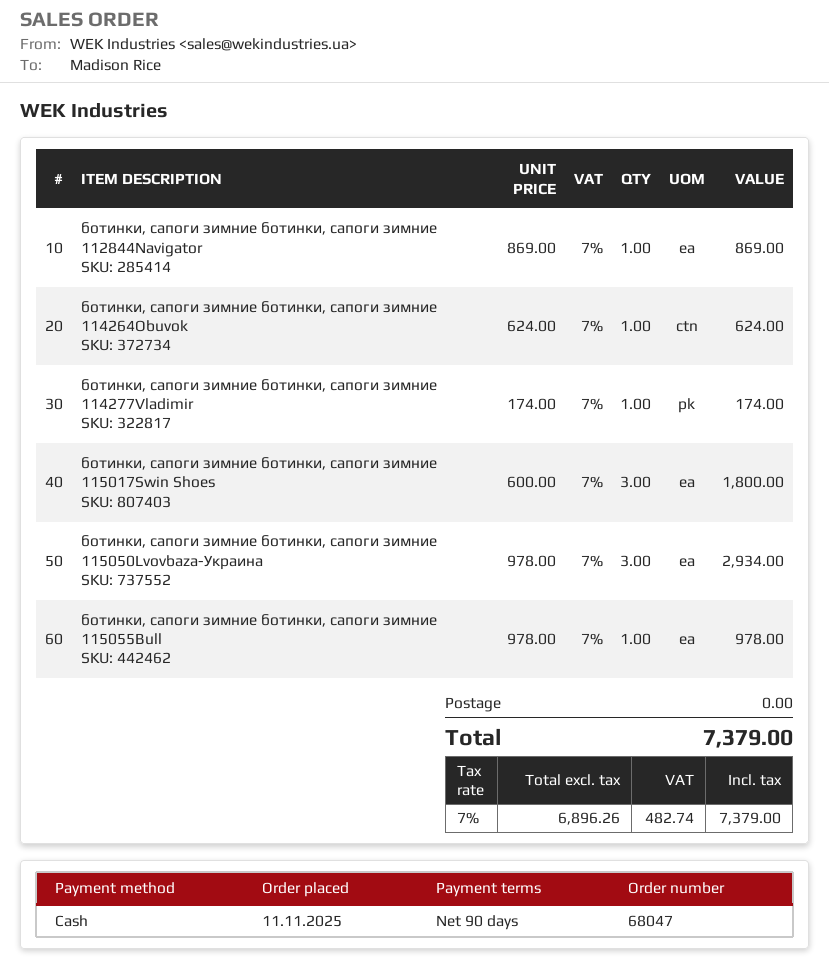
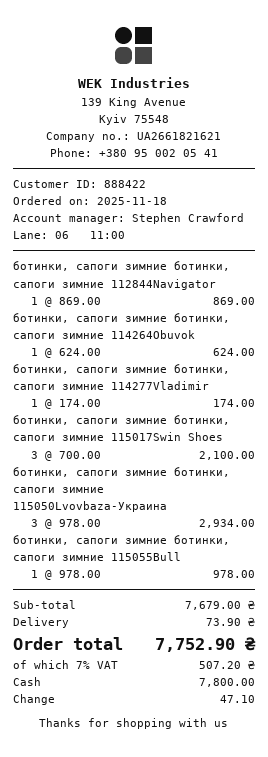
order date: 2025-11-11 -> 2025-11-18
ботинки, сапоги зимние ботинки, сапоги зимние 115017Swin Shoes: 3 x 600.00 = 1800.00 -> 3 x 700.00 = 2100.00
shipping: 0.00 -> 73.90
tax: 7% = 482.74 -> 7% = 507.20
total: 7379.00 -> 7752.90

